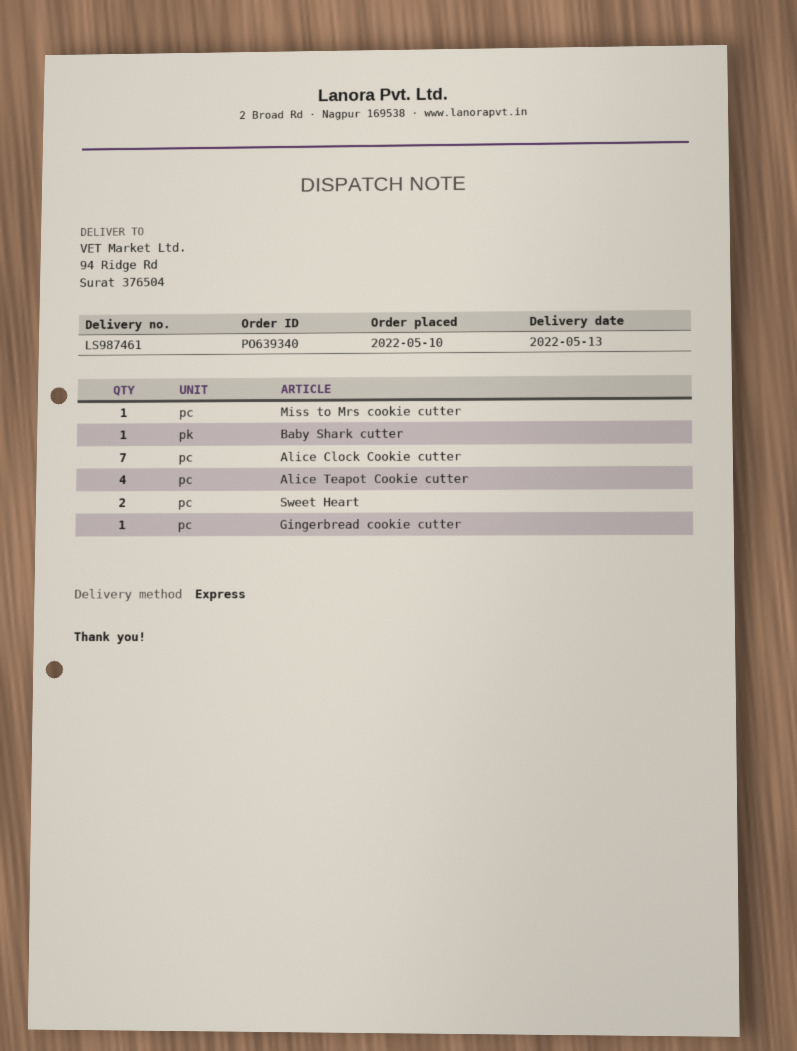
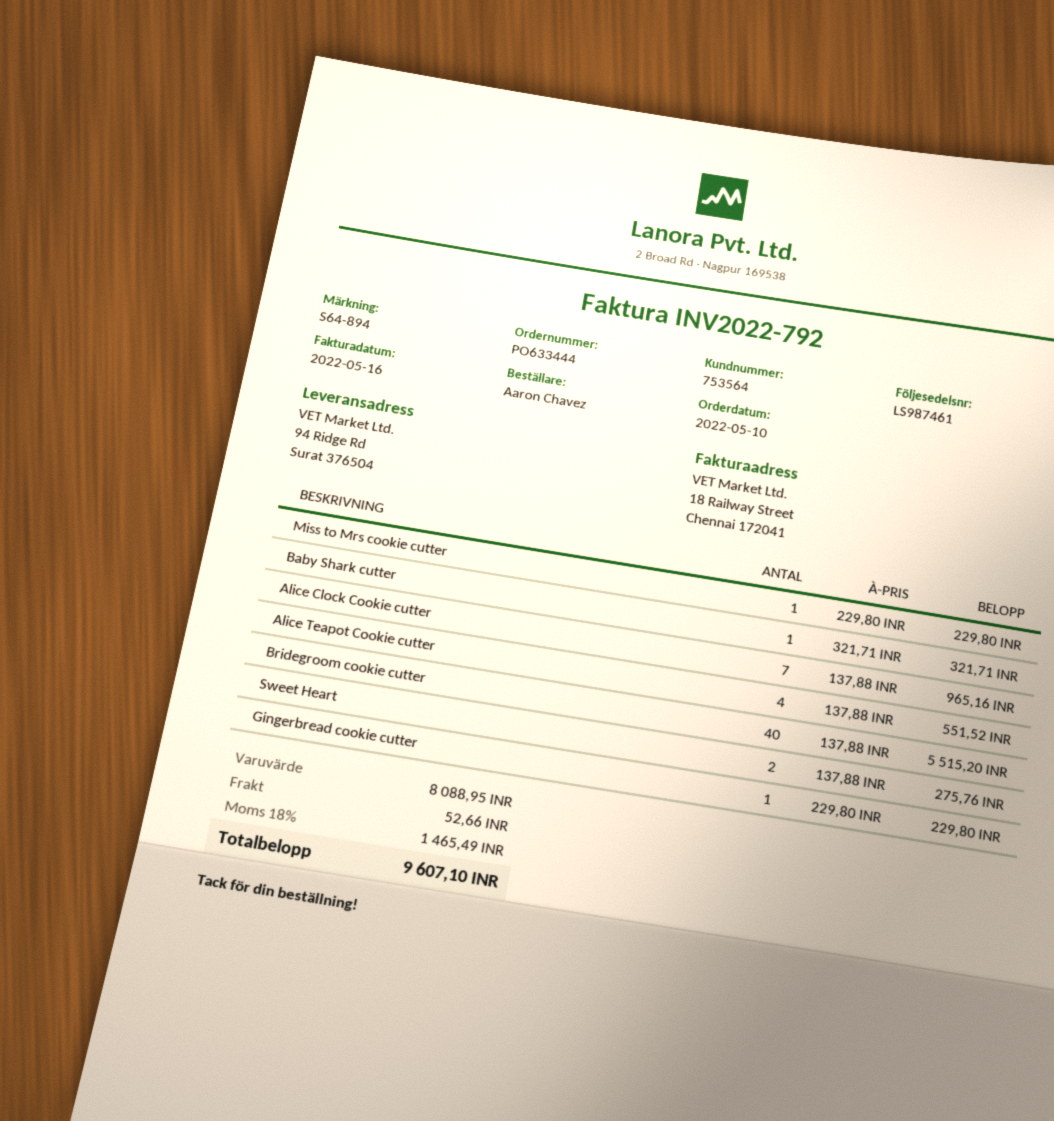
order number: PO639340 -> PO633444
Bridegroom cookie cutter: none -> 40

